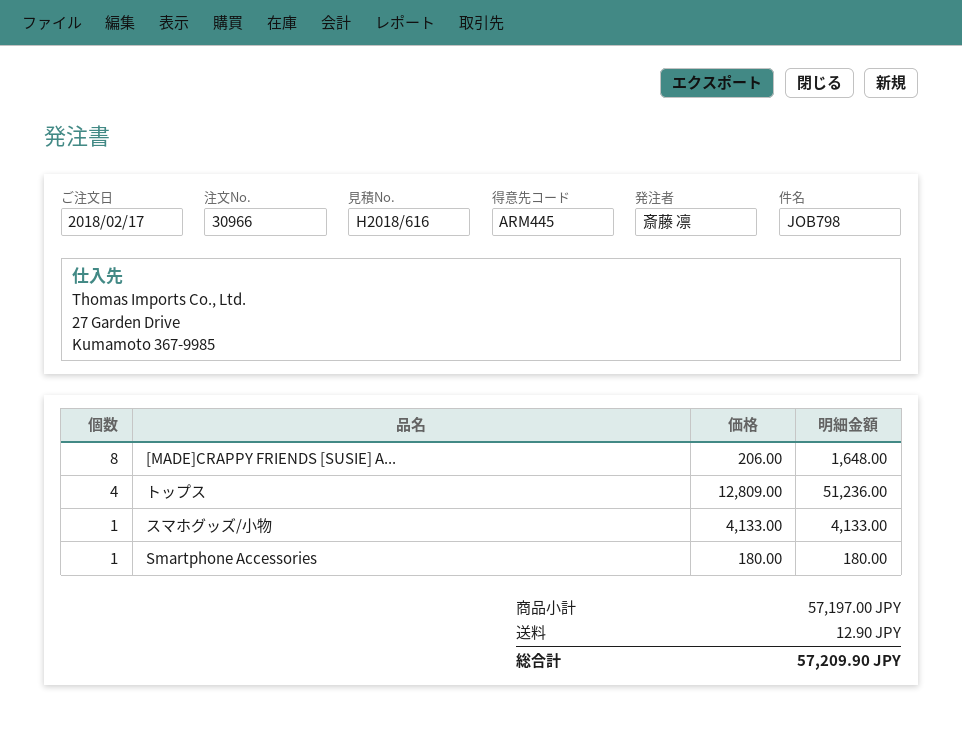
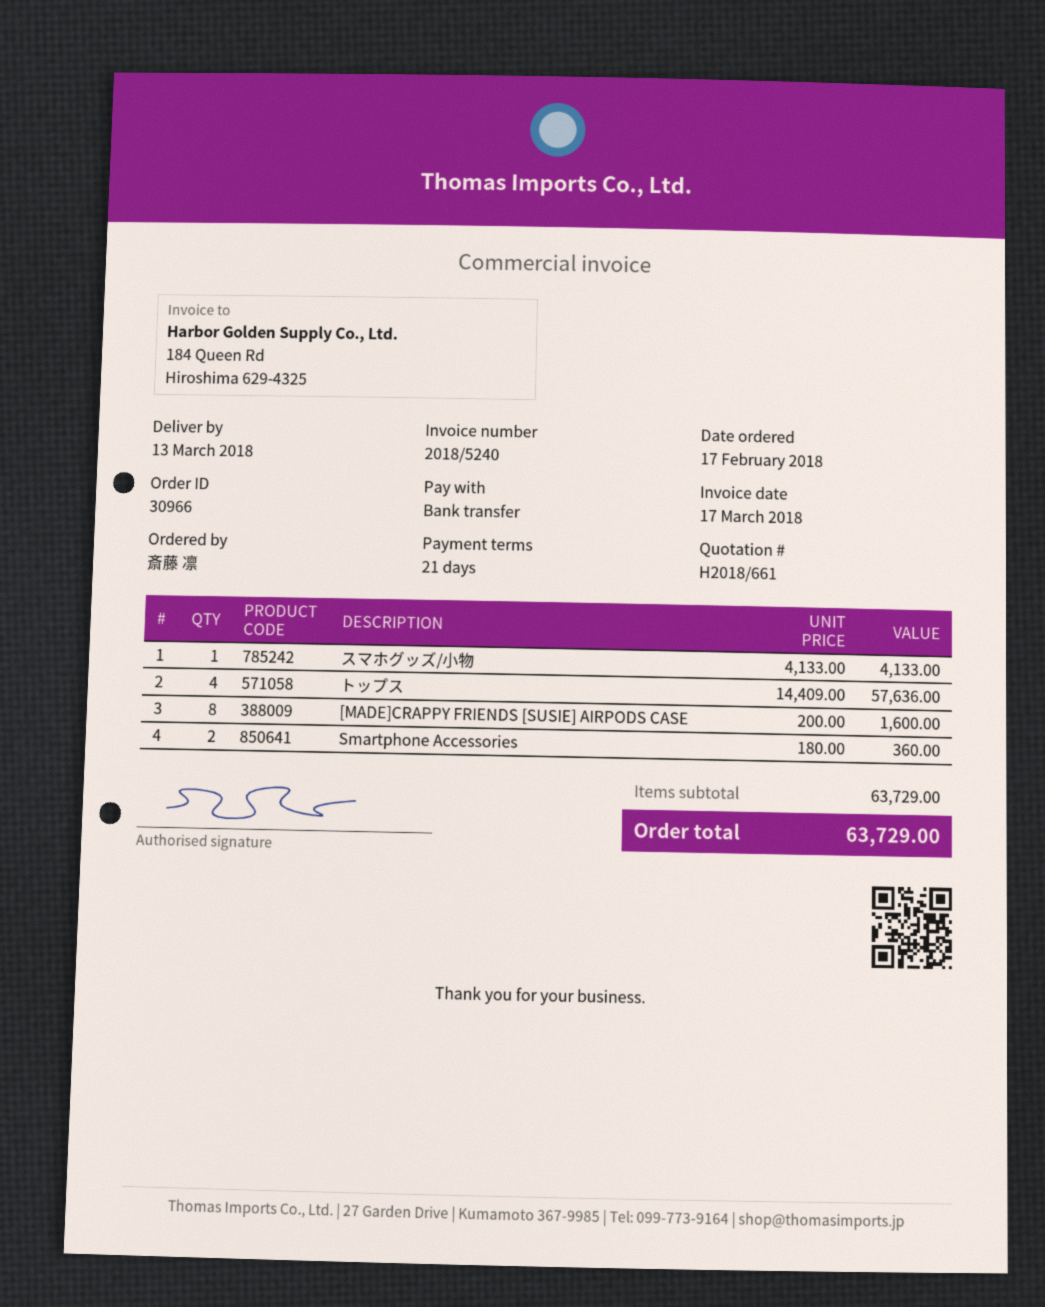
quote number: H2018/616 -> H2018/661
[MADE]CRAPPY FRIENDS [SUSIE] A...: 8 x 206.00 = 1648.00 -> 8 x 200.00 = 1600.00
トップス: 4 x 12809.00 = 51236.00 -> 4 x 14409.00 = 57636.00
Smartphone Accessories: 1 x 180.00 = 180.00 -> 2 x 180.00 = 360.00
subtotal: 57197.00 -> 63729.00
shipping: 12.90 -> none
total: 57209.90 -> 63729.00

